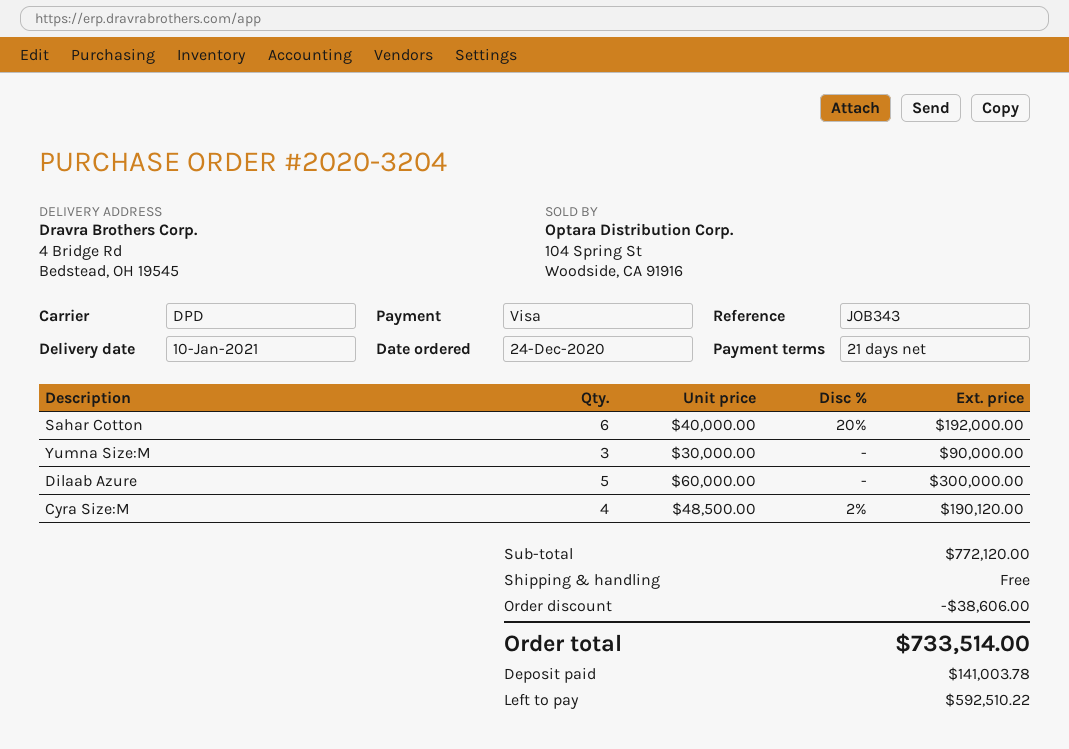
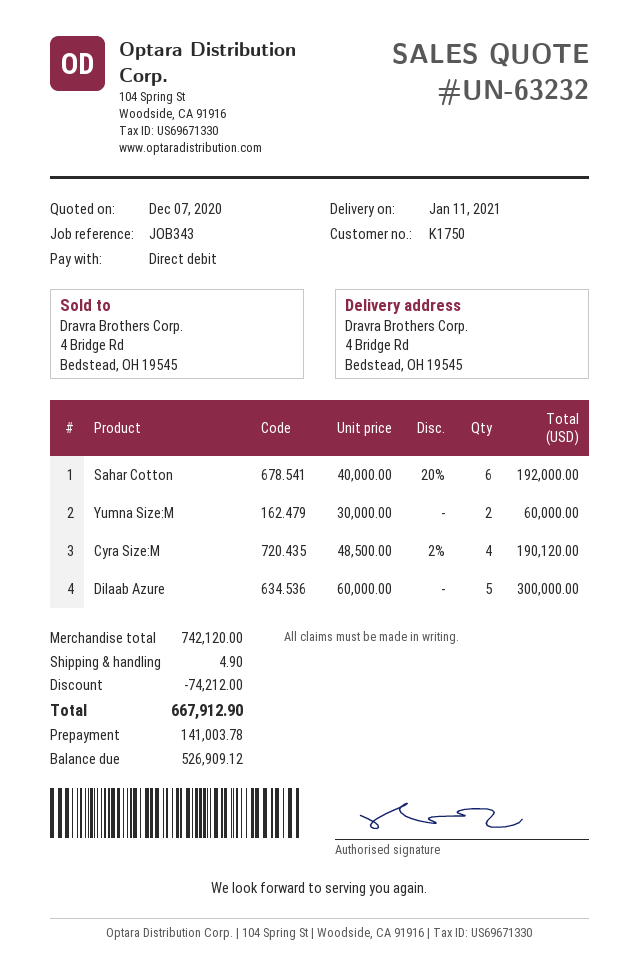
delivery date: 2021-01-10 -> 2021-01-11
payment method: Visa -> direct debit
Yumna Size:M: 3 x 30000.00 = 90000.00 -> 2 x 30000.00 = 60000.00
subtotal: 772120.00 -> 742120.00
discount: 38606.00 -> 74212.00
shipping: 0.00 -> 4.90
total: 733514.00 -> 667912.90
balance: 592510.22 -> 526909.12

